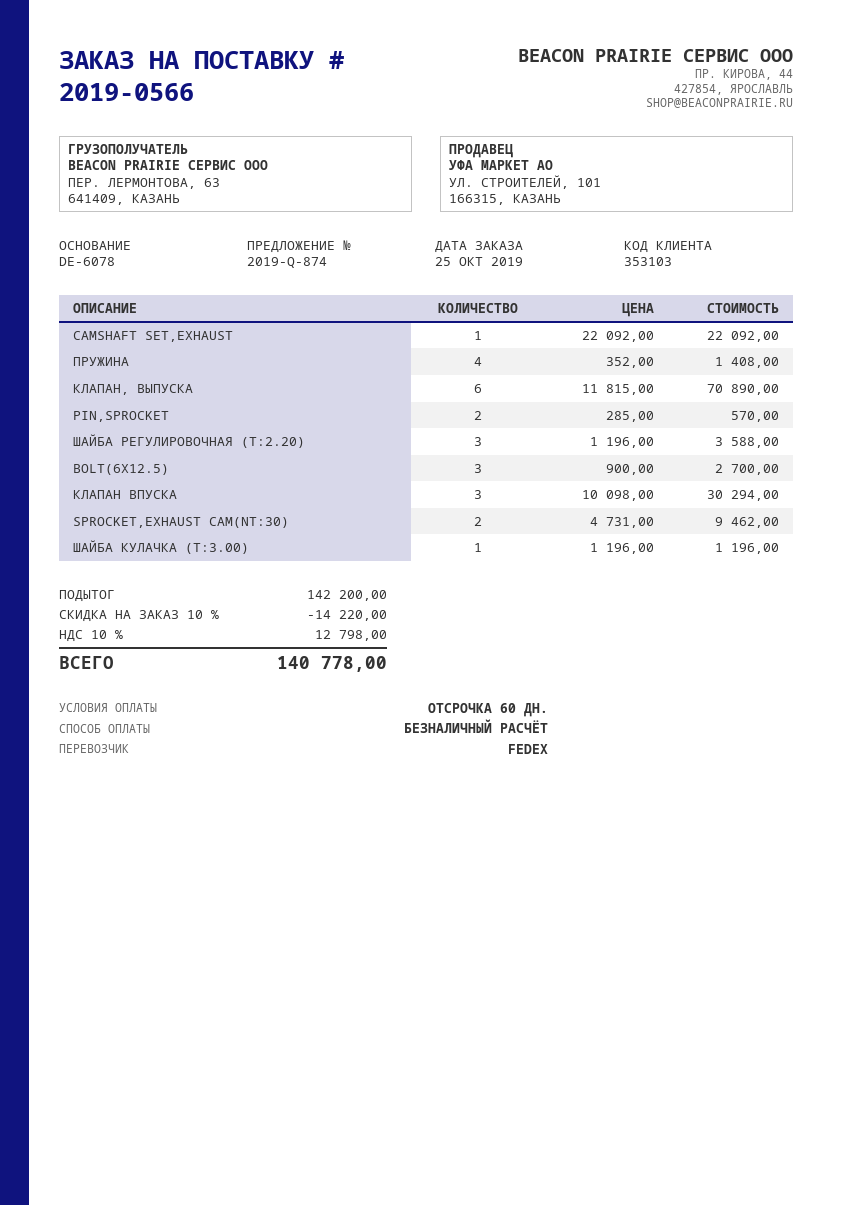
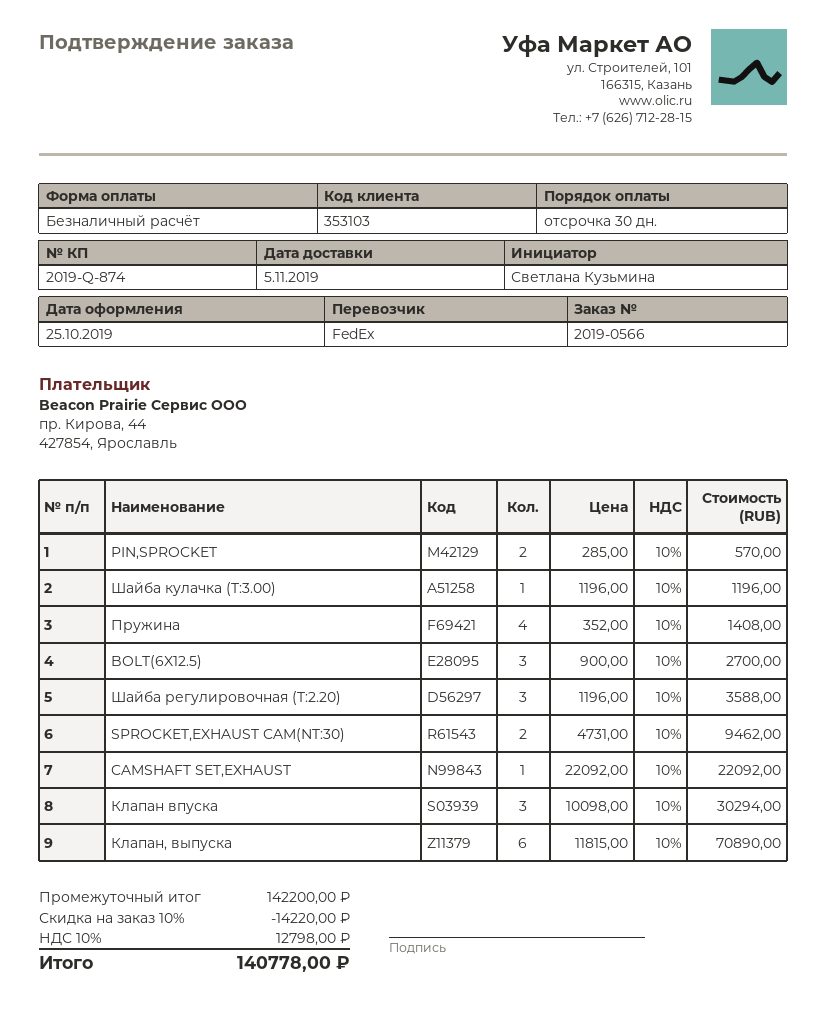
payment terms: 60 days -> 30 days

